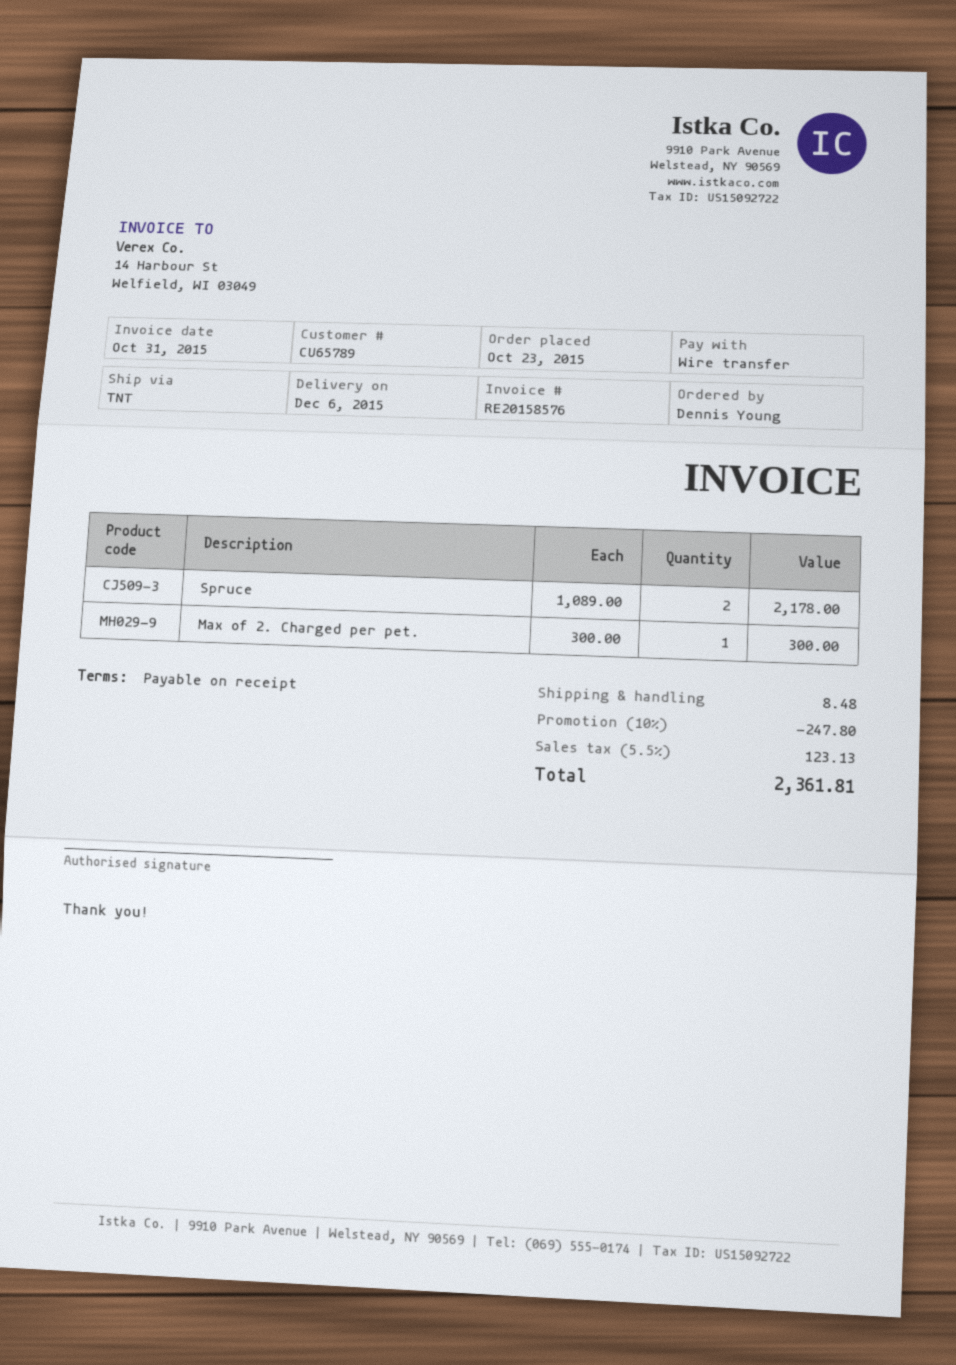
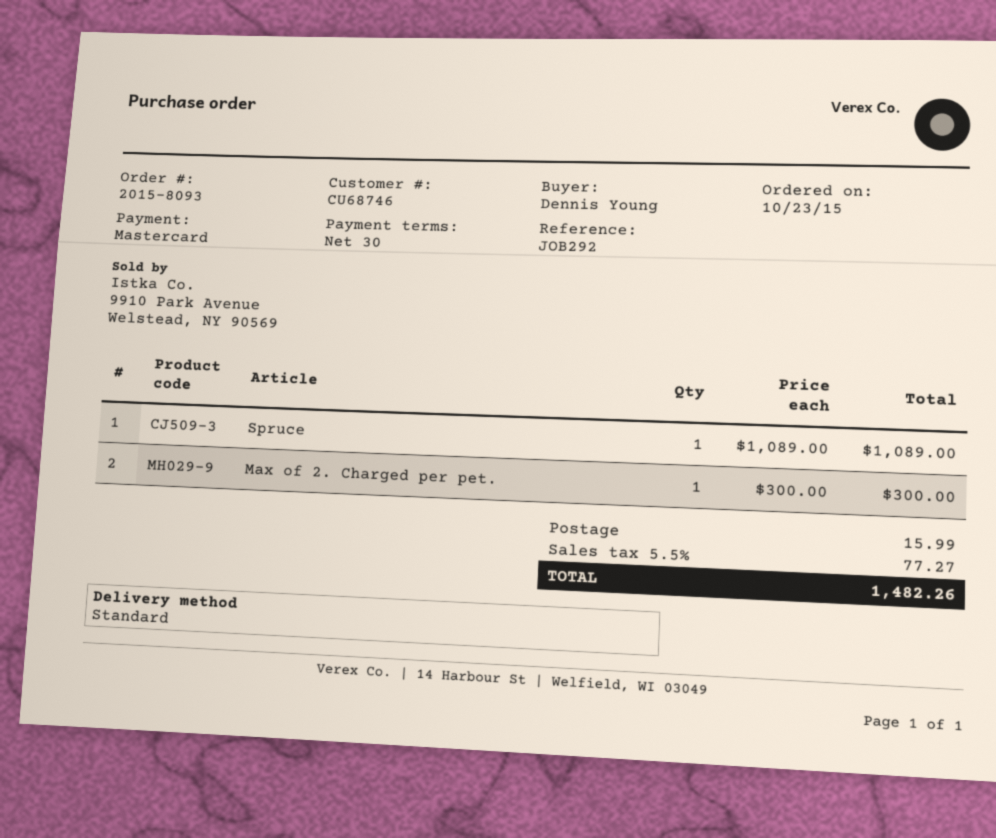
payment terms: on receipt -> 30 days
customer number: CU65789 -> CU68746
payment method: bank transfer -> Mastercard
shipping method: TNT -> standard
Spruce: 2 x 1089.00 = 2178.00 -> 1 x 1089.00 = 1089.00
discount: 10% = 247.80 -> none
shipping: 8.48 -> 15.99
tax: 5.5% = 123.13 -> 5.5% = 77.27
total: 2361.81 -> 1482.26

